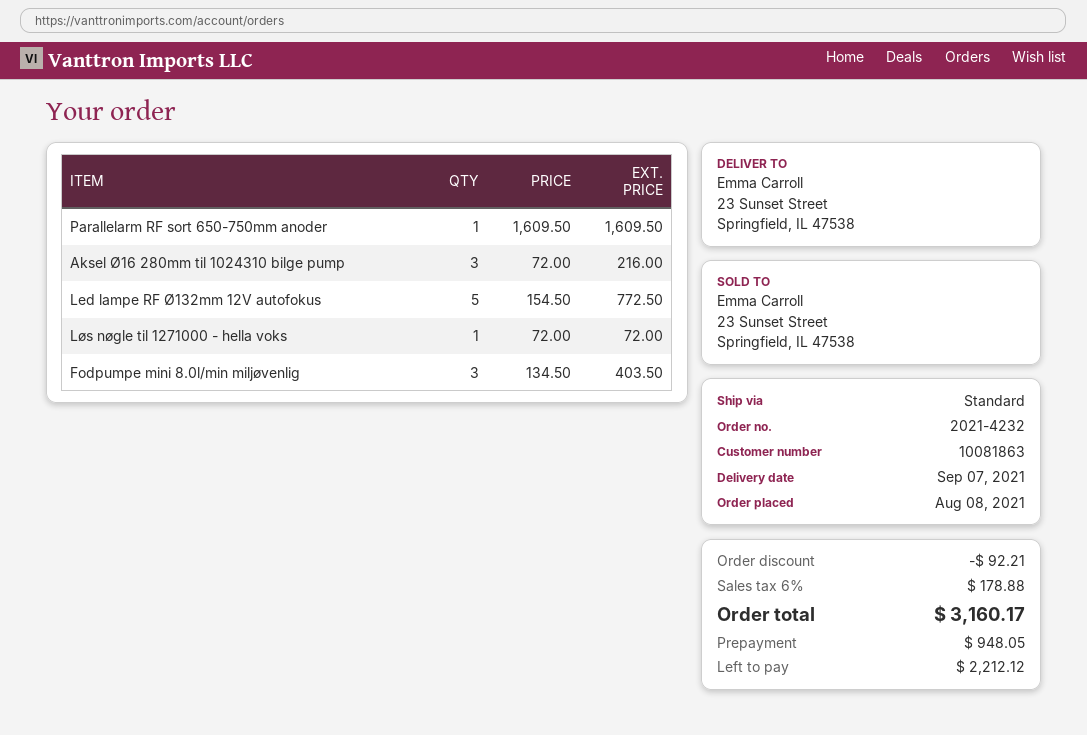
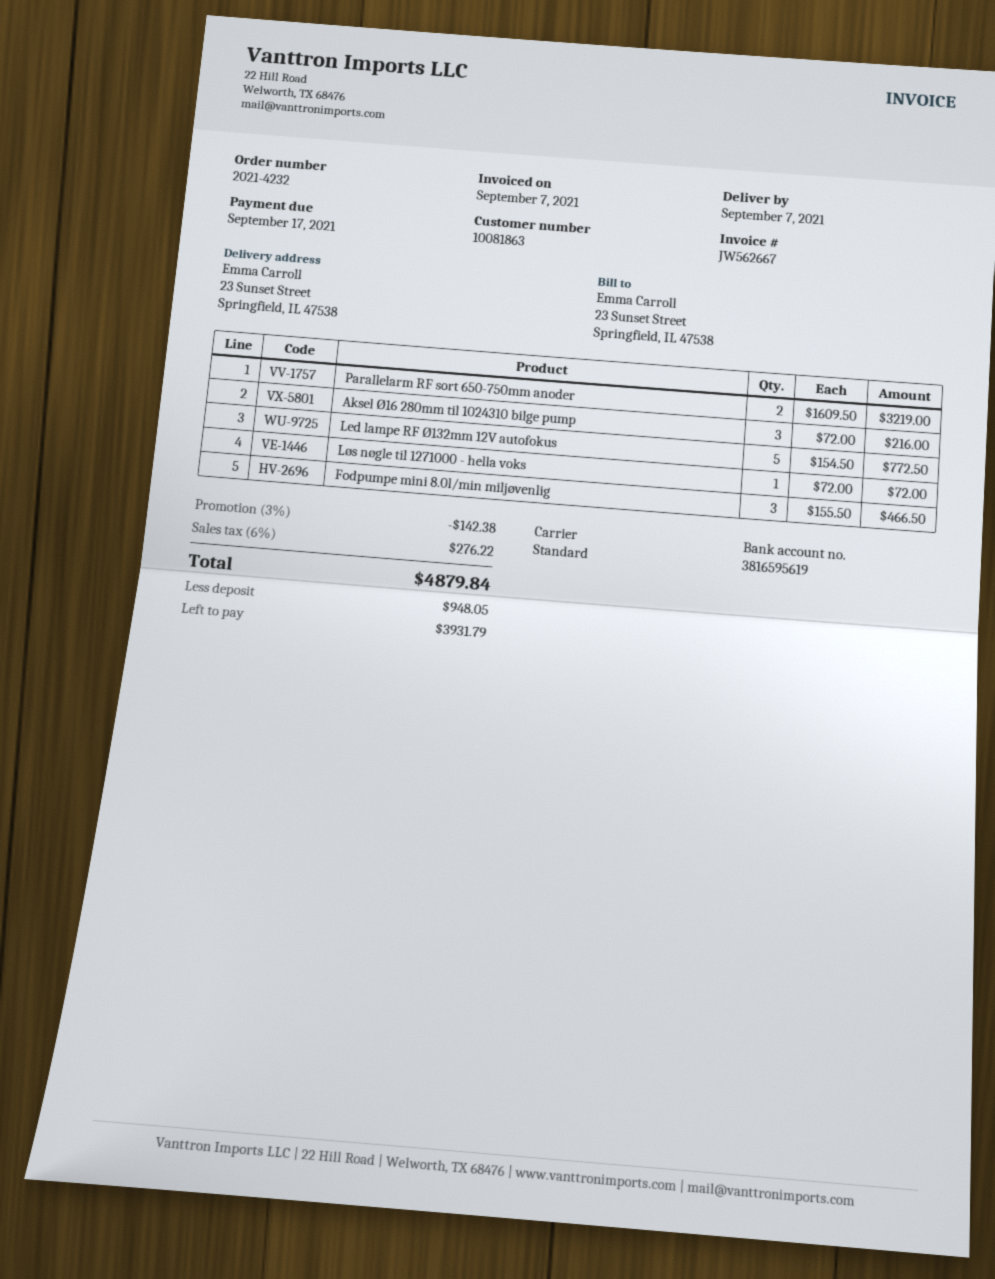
Parallelarm RF sort 650-750mm anoder: 1 x 1609.50 = 1609.50 -> 2 x 1609.50 = 3219.00
Fodpumpe mini 8.0l/min miljøvenlig: 3 x 134.50 = 403.50 -> 3 x 155.50 = 466.50
discount: 92.21 -> 142.38
tax: 6% = 178.88 -> 6% = 276.22
total: 3160.17 -> 4879.84
balance: 2212.12 -> 3931.79

